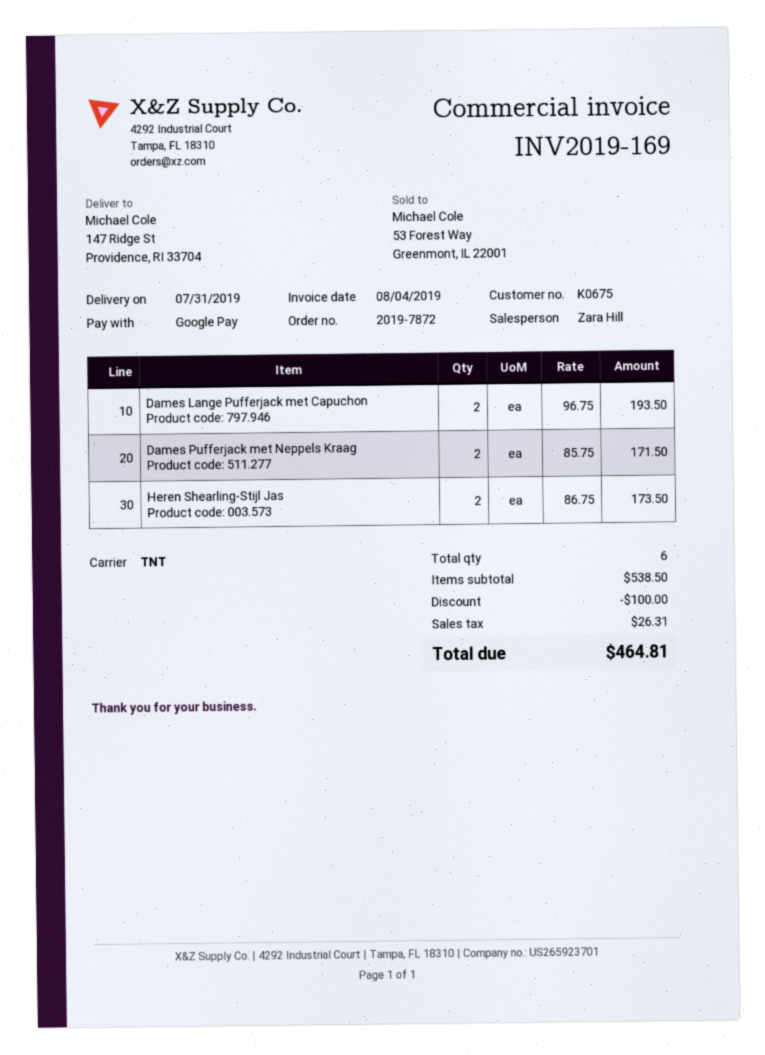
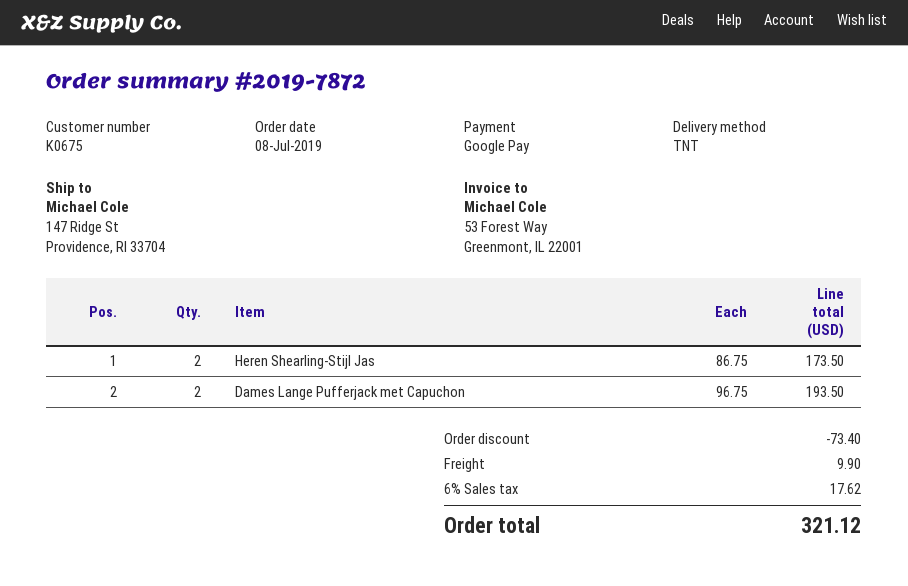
Dames Pufferjack met Neppels Kraag: 2 x 85.75 = 171.50 -> none
discount: 100.00 -> 73.40
shipping: none -> 9.90
tax: 26.31 -> 17.62
total: 464.81 -> 321.12

